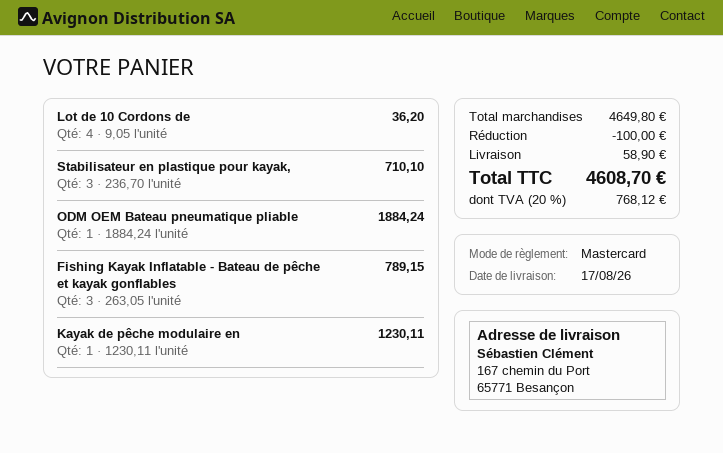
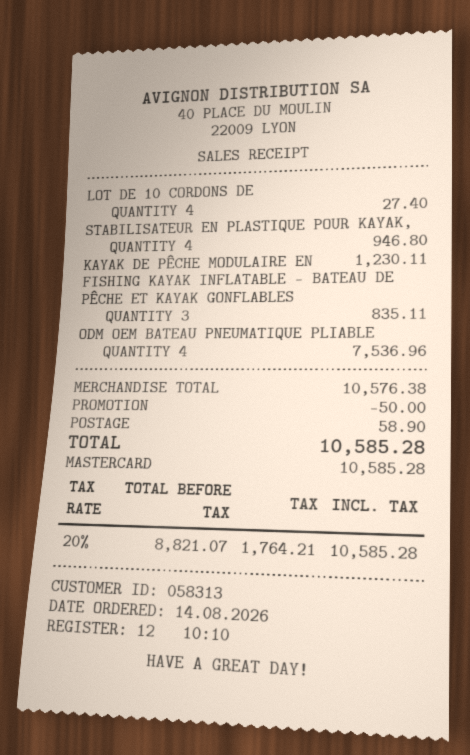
Lot de 10 Cordons de: 4 for 36.20 -> 4 for 27.40
Stabilisateur en plastique pour kayak,: 3 for 710.10 -> 4 for 946.80
ODM OEM Bateau pneumatique pliable: 1 for 1884.24 -> 4 for 7536.96
Fishing Kayak Inflatable - Bateau de pêche et kayak gonflables: 3 for 789.15 -> 3 for 835.11
subtotal: 4649.80 -> 10576.38
discount: 100.00 -> 50.00
tax: 20% = 768.12 -> 20% = 1764.21
total: 4608.70 -> 10585.28

